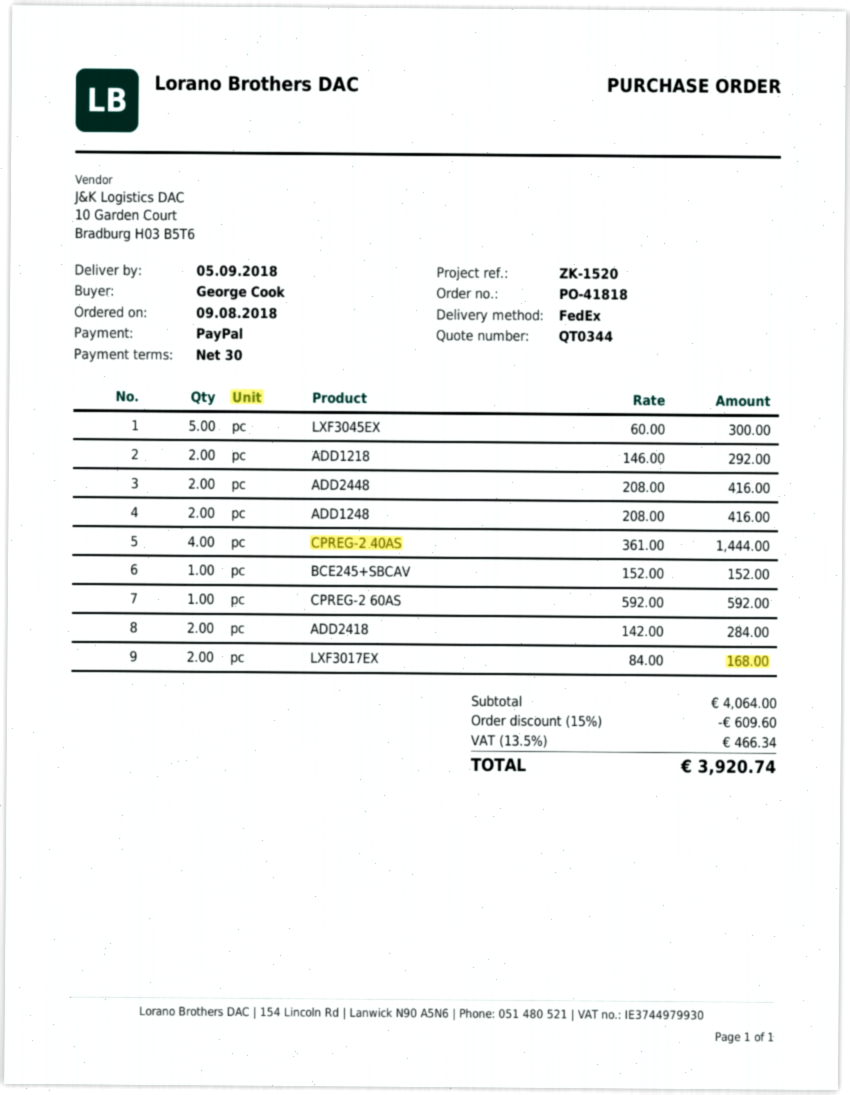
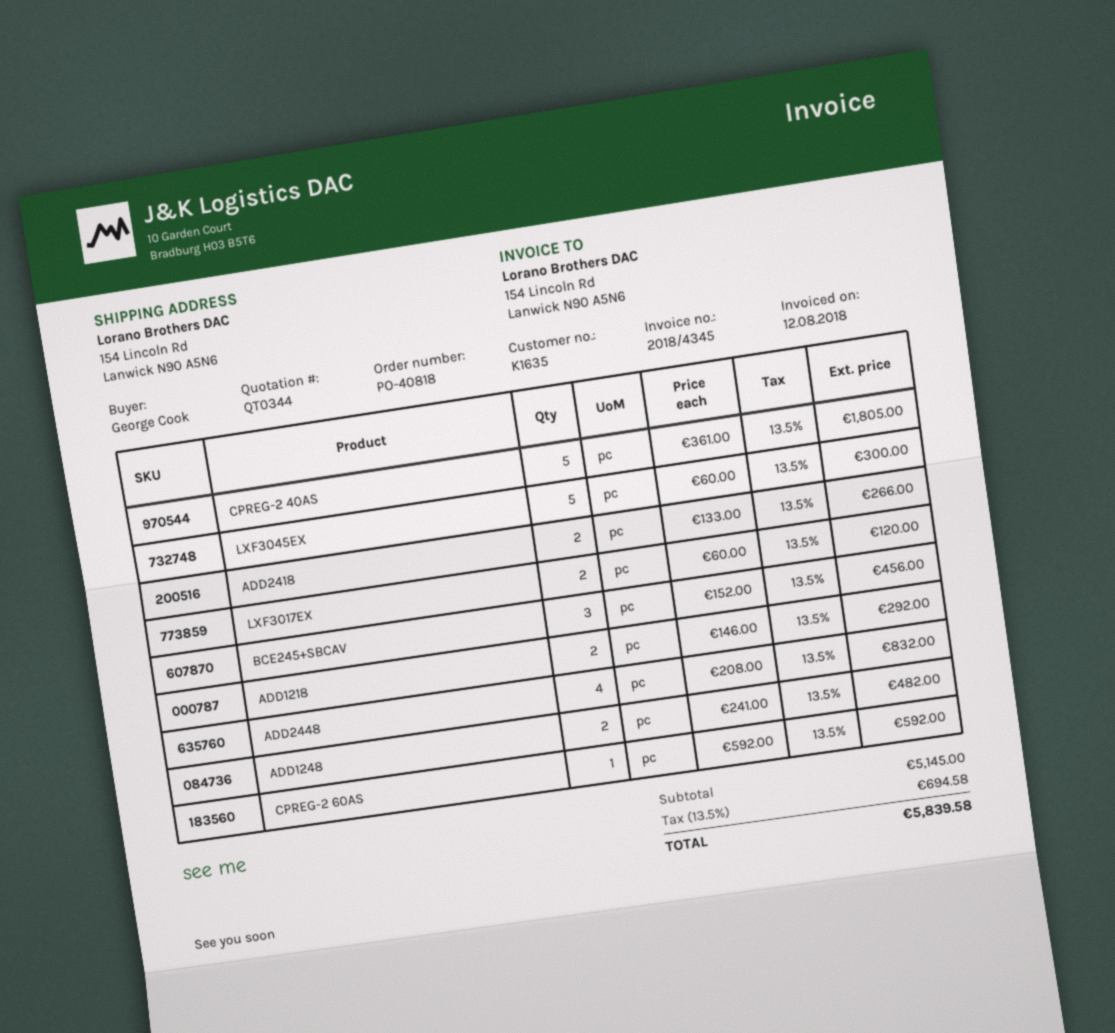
order number: PO-41818 -> PO-40818
ADD2448: 2 x 208.00 = 416.00 -> 4 x 208.00 = 832.00
ADD1248: 2 x 208.00 = 416.00 -> 2 x 241.00 = 482.00
CPREG-2 40AS: 4 x 361.00 = 1444.00 -> 5 x 361.00 = 1805.00
BCE245+SBCAV: 1 x 152.00 = 152.00 -> 3 x 152.00 = 456.00
ADD2418: 2 x 142.00 = 284.00 -> 2 x 133.00 = 266.00
LXF3017EX: 2 x 84.00 = 168.00 -> 2 x 60.00 = 120.00
subtotal: 4064.00 -> 5145.00
discount: 15% = 609.60 -> none
tax: 13.5% = 466.34 -> 13.5% = 694.58
total: 3920.74 -> 5839.58

